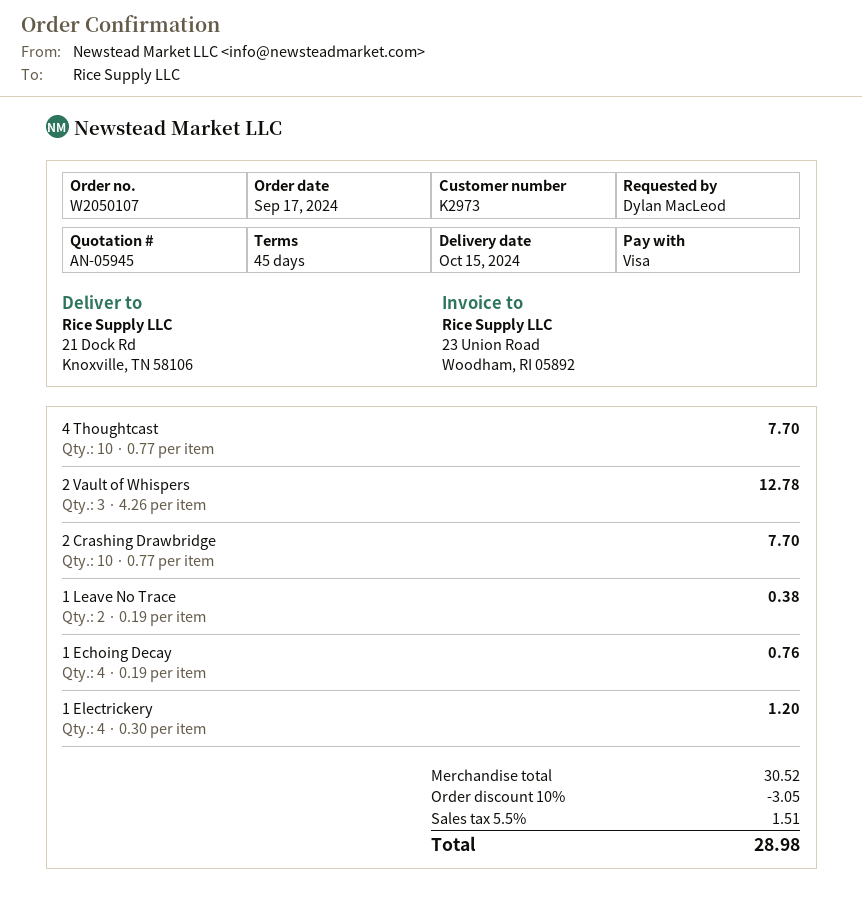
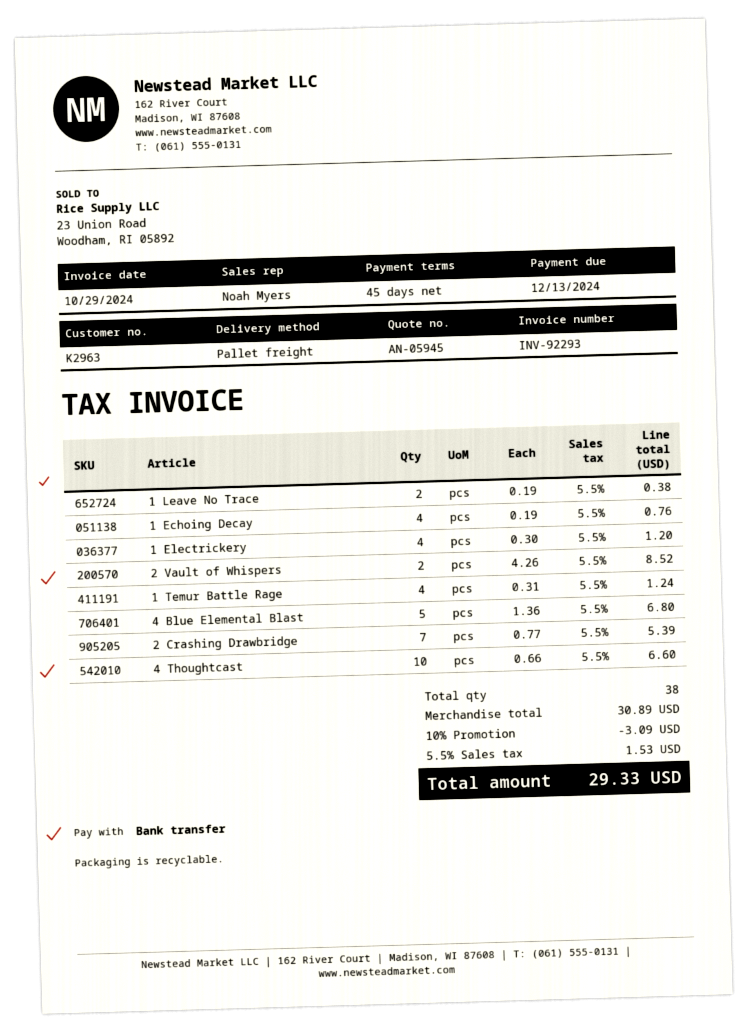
customer number: K2973 -> K2963
payment method: Visa -> bank transfer
4 Thoughtcast: 10 x 0.77 = 7.70 -> 10 x 0.66 = 6.60
2 Vault of Whispers: 3 x 4.26 = 12.78 -> 2 x 4.26 = 8.52
2 Crashing Drawbridge: 10 x 0.77 = 7.70 -> 7 x 0.77 = 5.39
1 Temur Battle Rage: none -> 4 x 0.31 = 1.24
4 Blue Elemental Blast: none -> 5 x 1.36 = 6.80
subtotal: 30.52 -> 30.89
discount: 10% = 3.05 -> 10% = 3.09
tax: 5.5% = 1.51 -> 5.5% = 1.53
total: 28.98 -> 29.33

